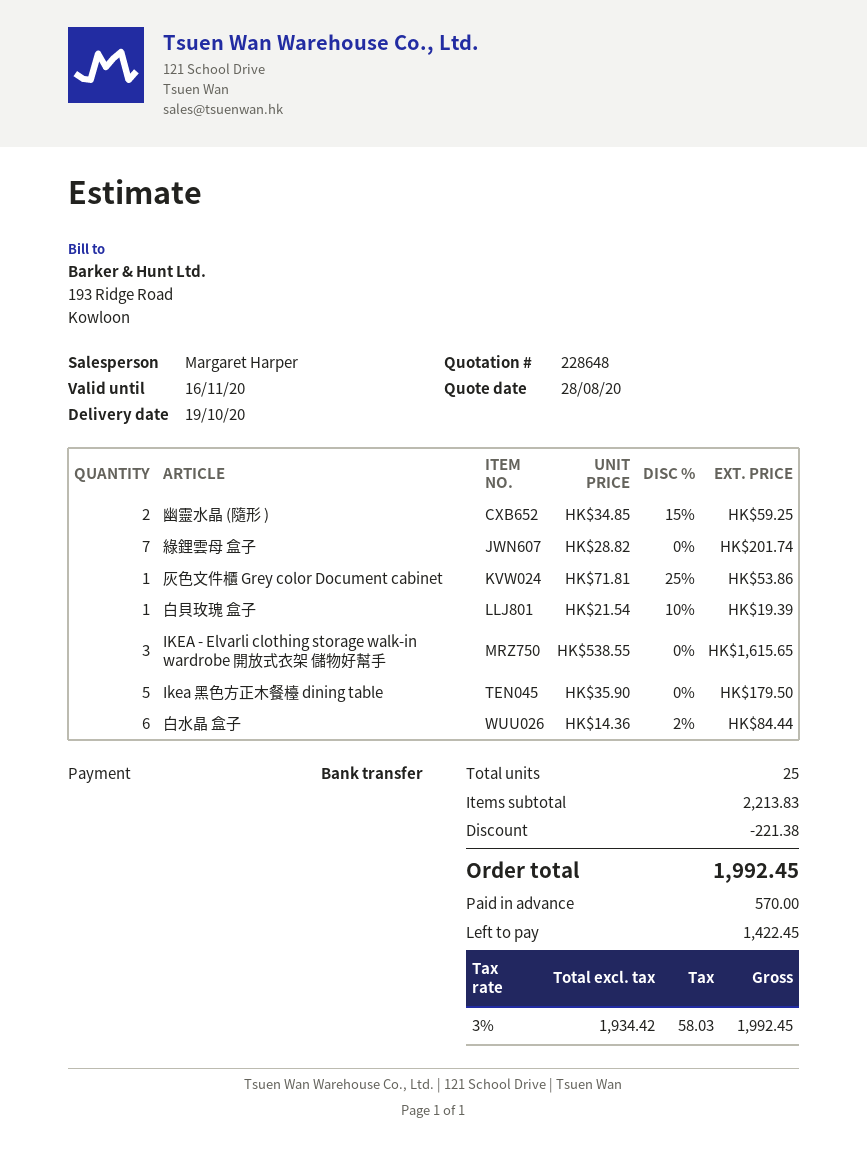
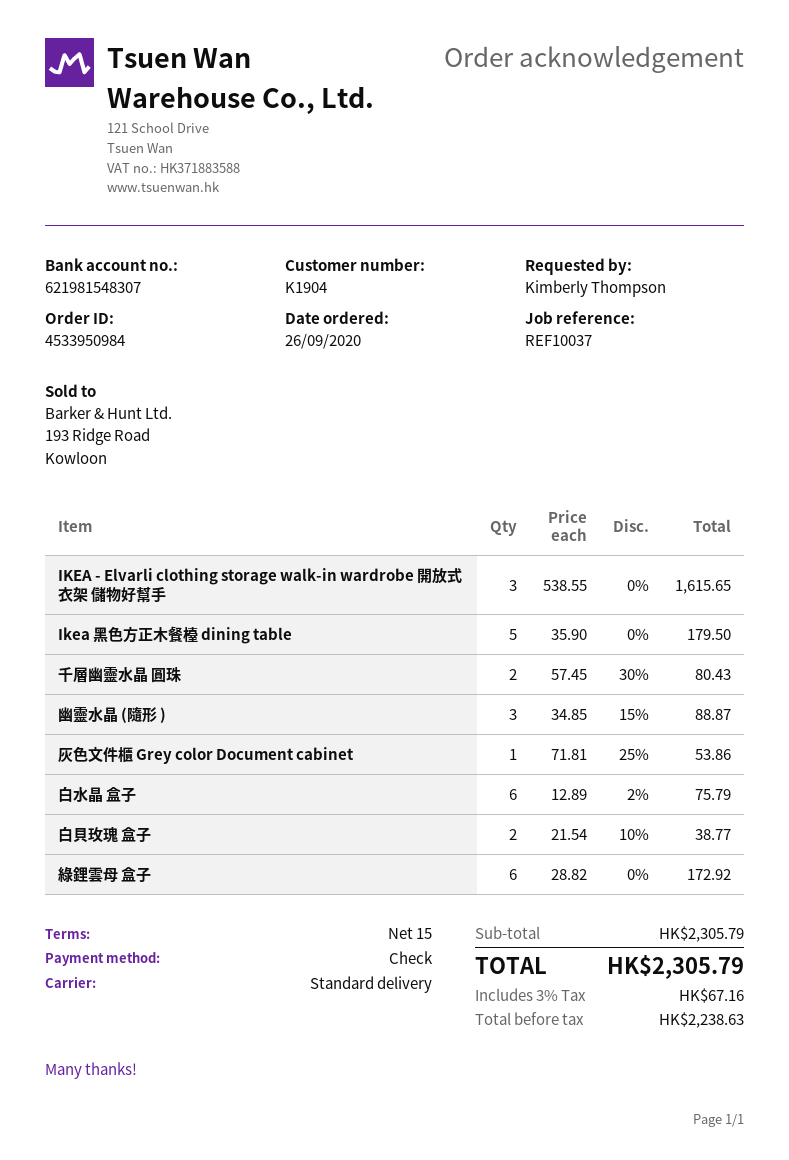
payment method: bank transfer -> cheque
幽靈水晶 (隨形 ): 2 x 34.85 - 15% = 59.25 -> 3 x 34.85 - 15% = 88.87
綠鋰雲母 盒子: 7 x 28.82 = 201.74 -> 6 x 28.82 = 172.92
白貝玫瑰 盒子: 1 x 21.54 - 10% = 19.39 -> 2 x 21.54 - 10% = 38.77
白水晶 盒子: 6 x 14.36 - 2% = 84.44 -> 6 x 12.89 - 2% = 75.79
千層幽靈水晶 圓珠: none -> 2 x 57.45 - 30% = 80.43
subtotal: 2213.83 -> 2305.79
discount: 221.38 -> none
net: 1934.42 -> 2238.63
tax: 3% = 58.03 -> 3% = 67.16
total: 1992.45 -> 2305.79

